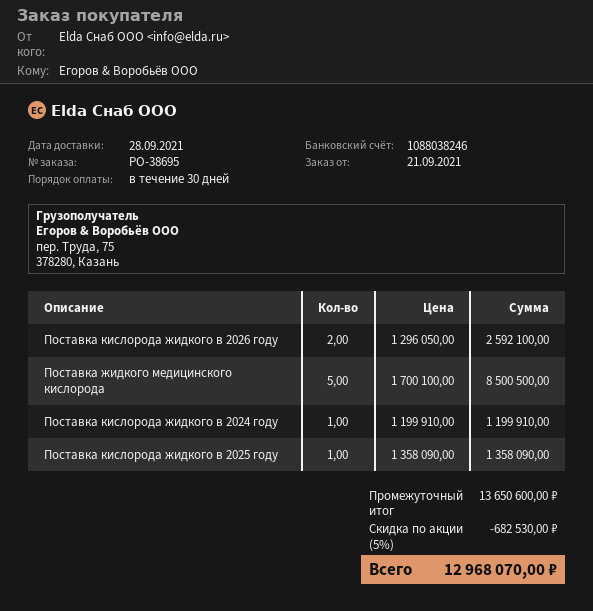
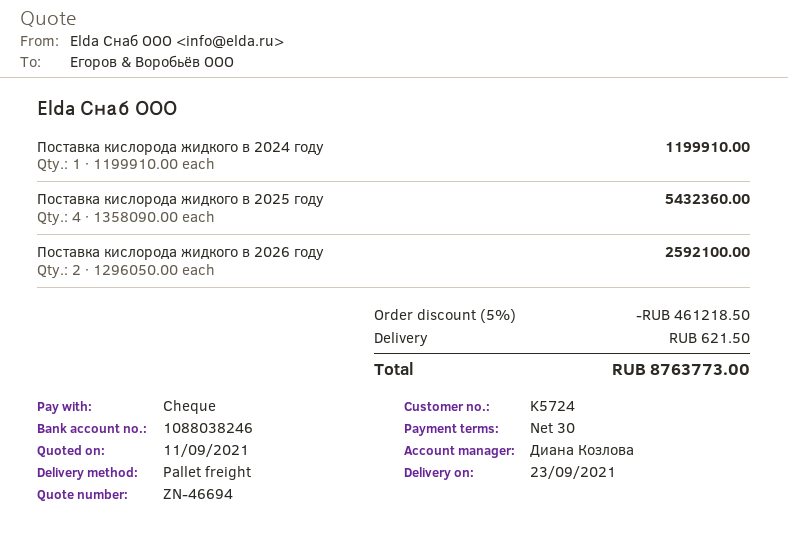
delivery date: 2021-09-28 -> 2021-09-23
Поставка жидкого медицинского кислорода: 5 x 1700100.00 = 8500500.00 -> none
Поставка кислорода жидкого в 2025 году: 1 x 1358090.00 = 1358090.00 -> 4 x 1358090.00 = 5432360.00
discount: 5% = 682530.00 -> 5% = 461218.50
shipping: none -> 621.50
total: 12968070.00 -> 8763773.00

